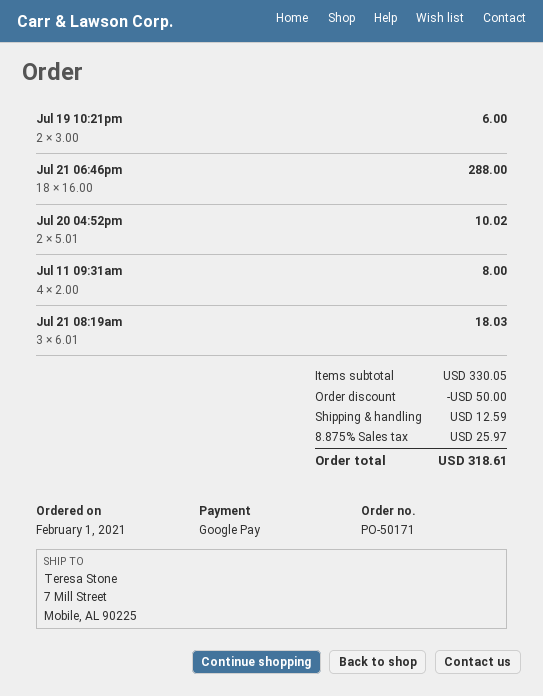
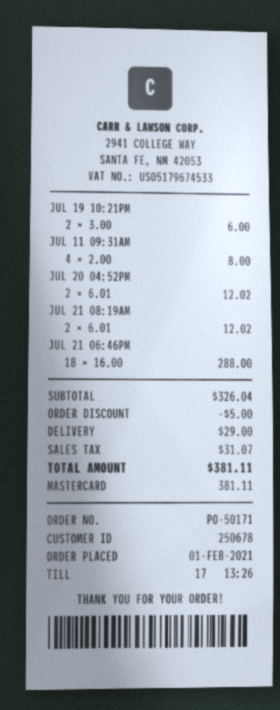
payment method: Google Pay -> Mastercard
Jul 20 04:52pm: 2 x 5.01 = 10.02 -> 2 x 6.01 = 12.02
Jul 21 08:19am: 3 x 6.01 = 18.03 -> 2 x 6.01 = 12.02
subtotal: 330.05 -> 326.04
discount: 50.00 -> 5.00
shipping: 12.59 -> 29.00
tax: 25.97 -> 31.07
total: 318.61 -> 381.11

